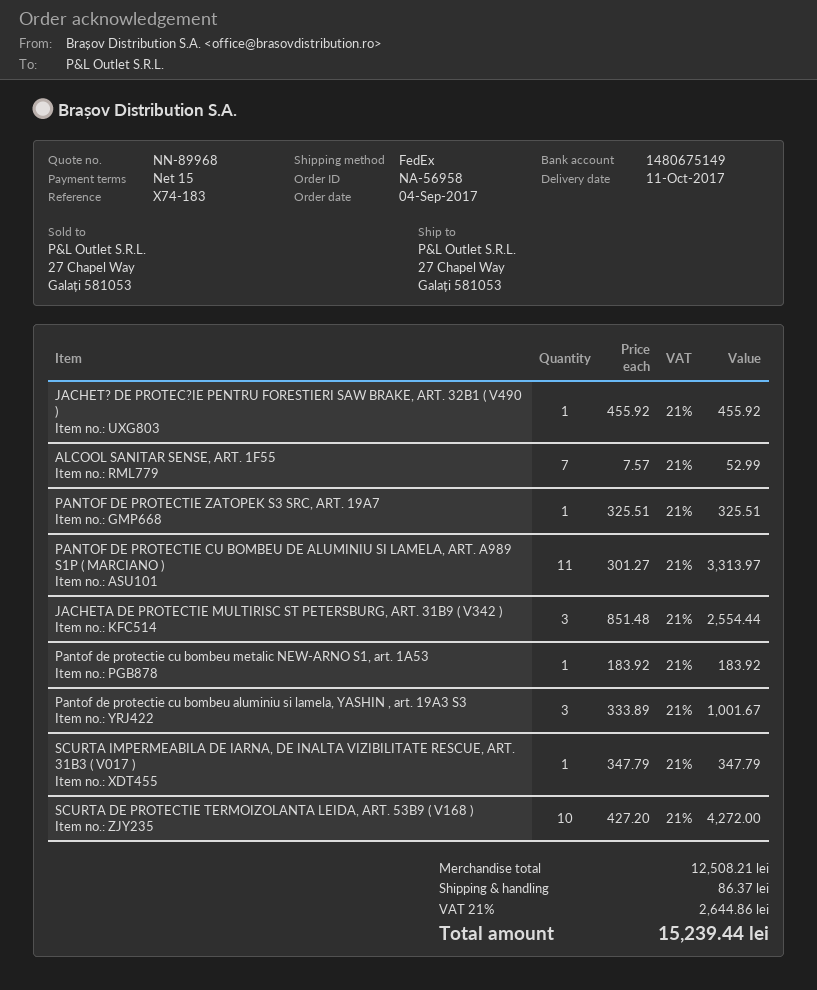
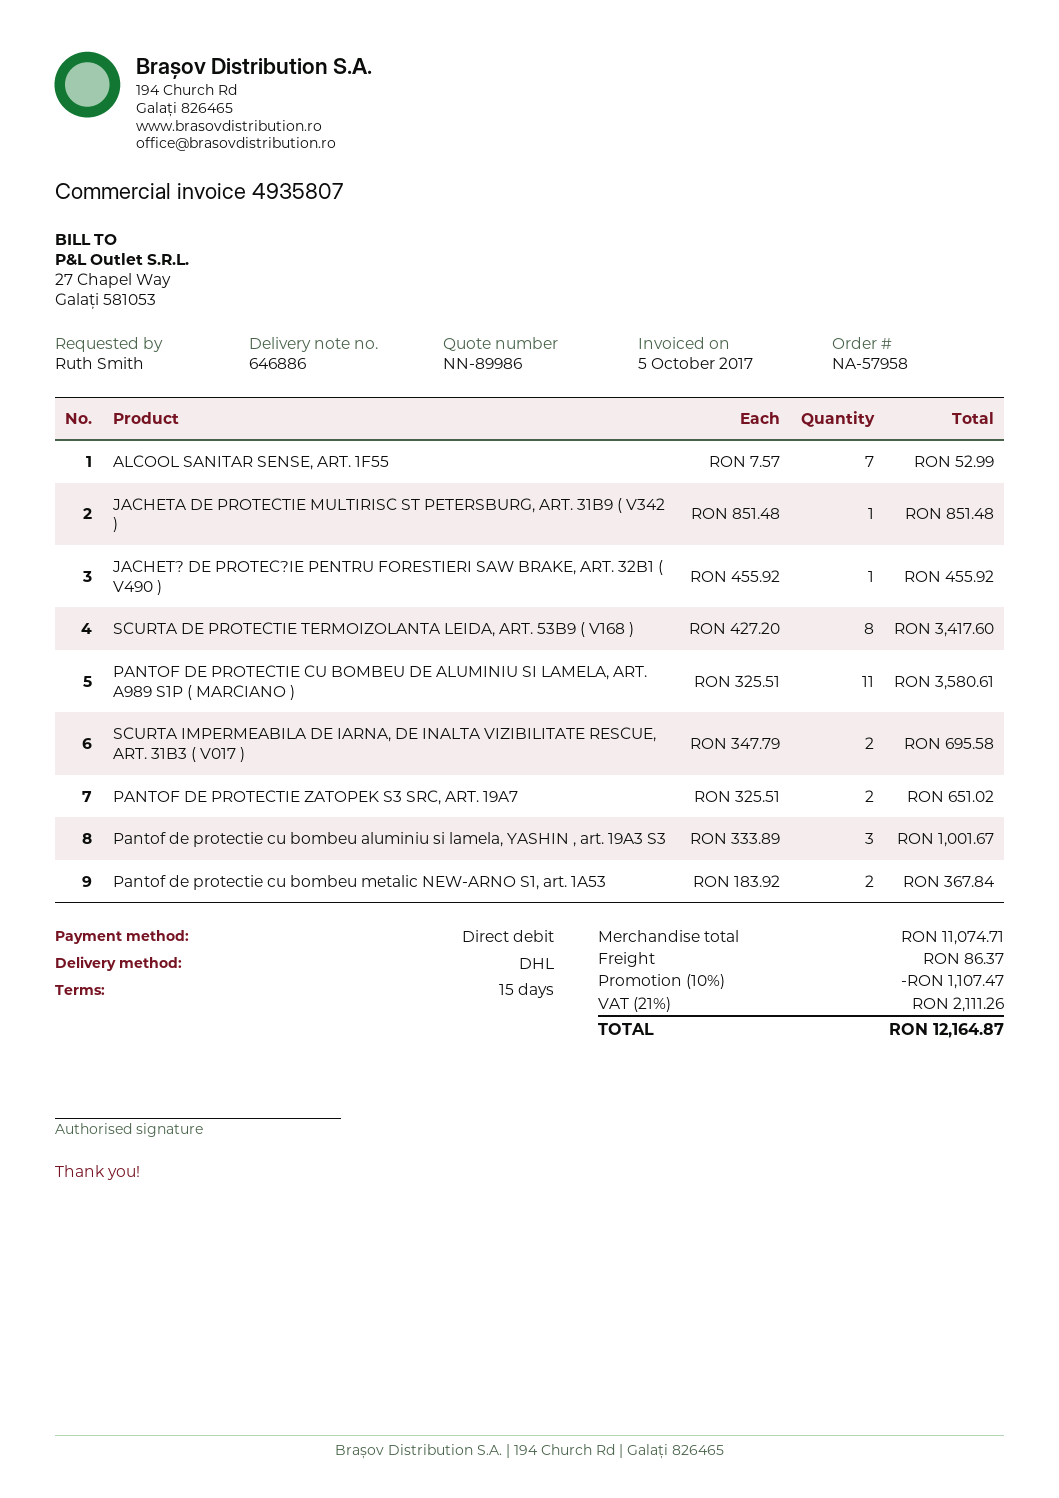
quote number: NN-89968 -> NN-89986
order number: NA-56958 -> NA-57958
shipping method: FedEx -> DHL
PANTOF DE PROTECTIE ZATOPEK S3 SRC, ART. 19A7: 1 x 325.51 = 325.51 -> 2 x 325.51 = 651.02
PANTOF DE PROTECTIE CU BOMBEU DE ALUMINIU SI LAMELA, ART. A989 S1P ( MARCIANO ): 11 x 301.27 = 3313.97 -> 11 x 325.51 = 3580.61
JACHETA DE PROTECTIE MULTIRISC ST PETERSBURG, ART. 31B9 ( V342 ): 3 x 851.48 = 2554.44 -> 1 x 851.48 = 851.48
Pantof de protectie cu bombeu metalic NEW-ARNO S1, art. 1A53: 1 x 183.92 = 183.92 -> 2 x 183.92 = 367.84
SCURTA IMPERMEABILA DE IARNA, DE INALTA VIZIBILITATE RESCUE, ART. 31B3 ( V017 ): 1 x 347.79 = 347.79 -> 2 x 347.79 = 695.58
SCURTA DE PROTECTIE TERMOIZOLANTA LEIDA, ART. 53B9 ( V168 ): 10 x 427.20 = 4272.00 -> 8 x 427.20 = 3417.60
subtotal: 12508.21 -> 11074.71
discount: none -> 10% = 1107.47
tax: 21% = 2644.86 -> 21% = 2111.26
total: 15239.44 -> 12164.87

